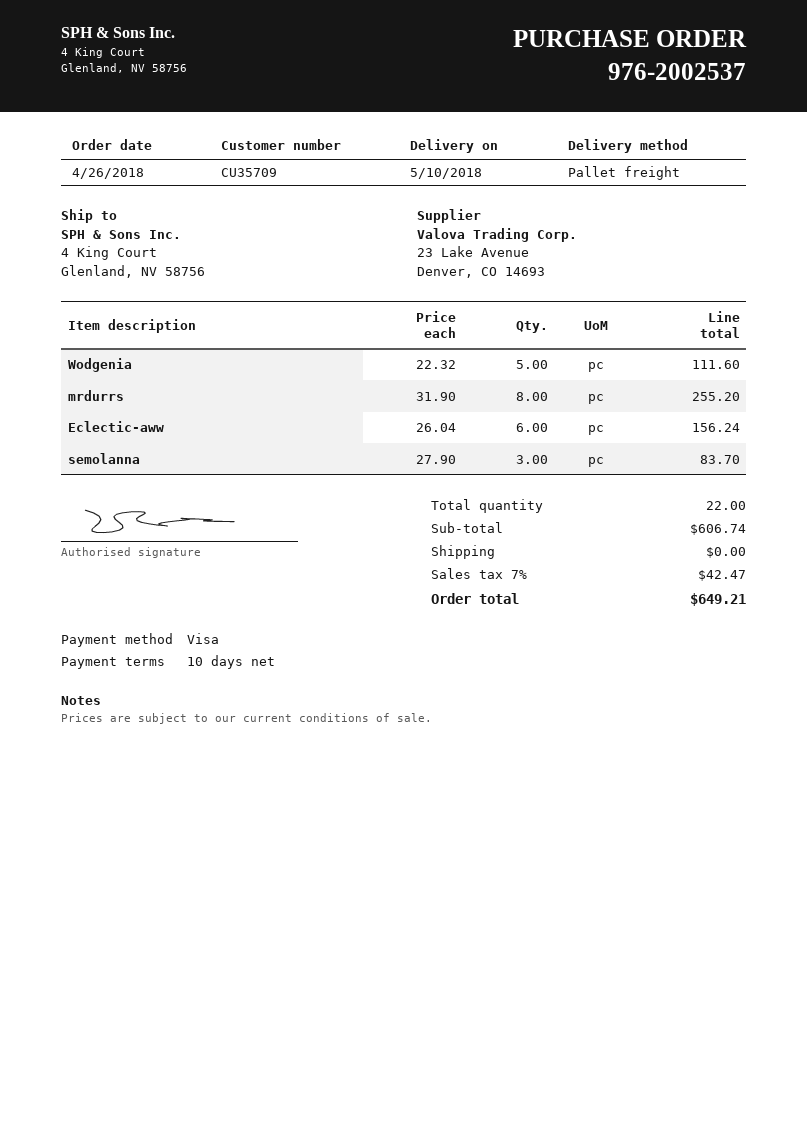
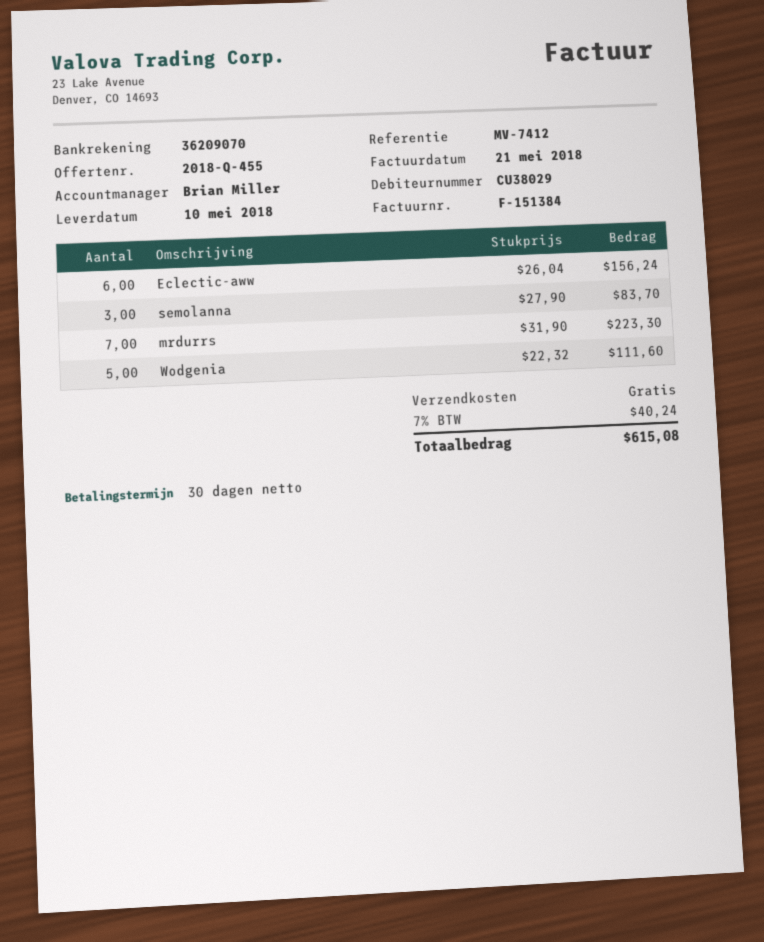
payment terms: 10 days -> 30 days
customer number: CU35709 -> CU38029
mrdurrs: 8 x 31.90 = 255.20 -> 7 x 31.90 = 223.30
tax: 7% = 42.47 -> 7% = 40.24
total: 649.21 -> 615.08

